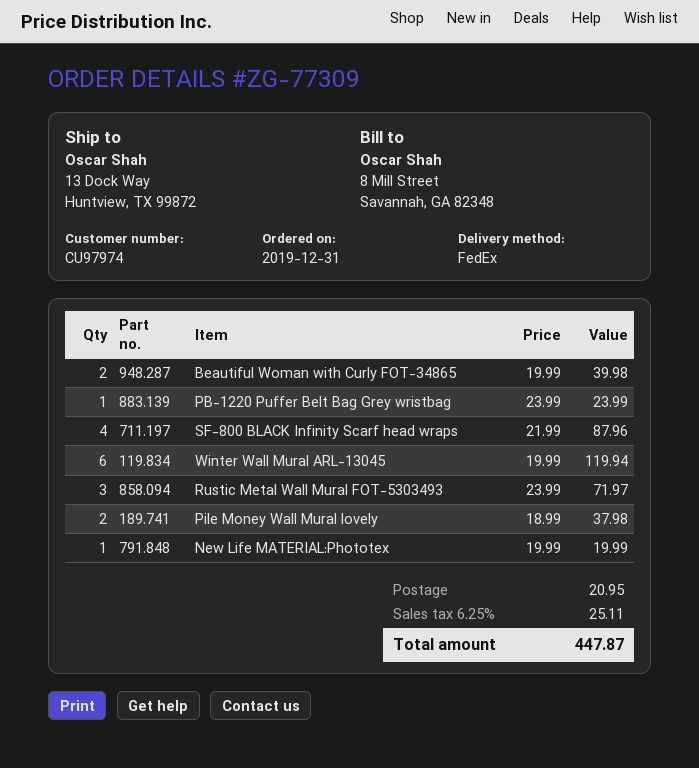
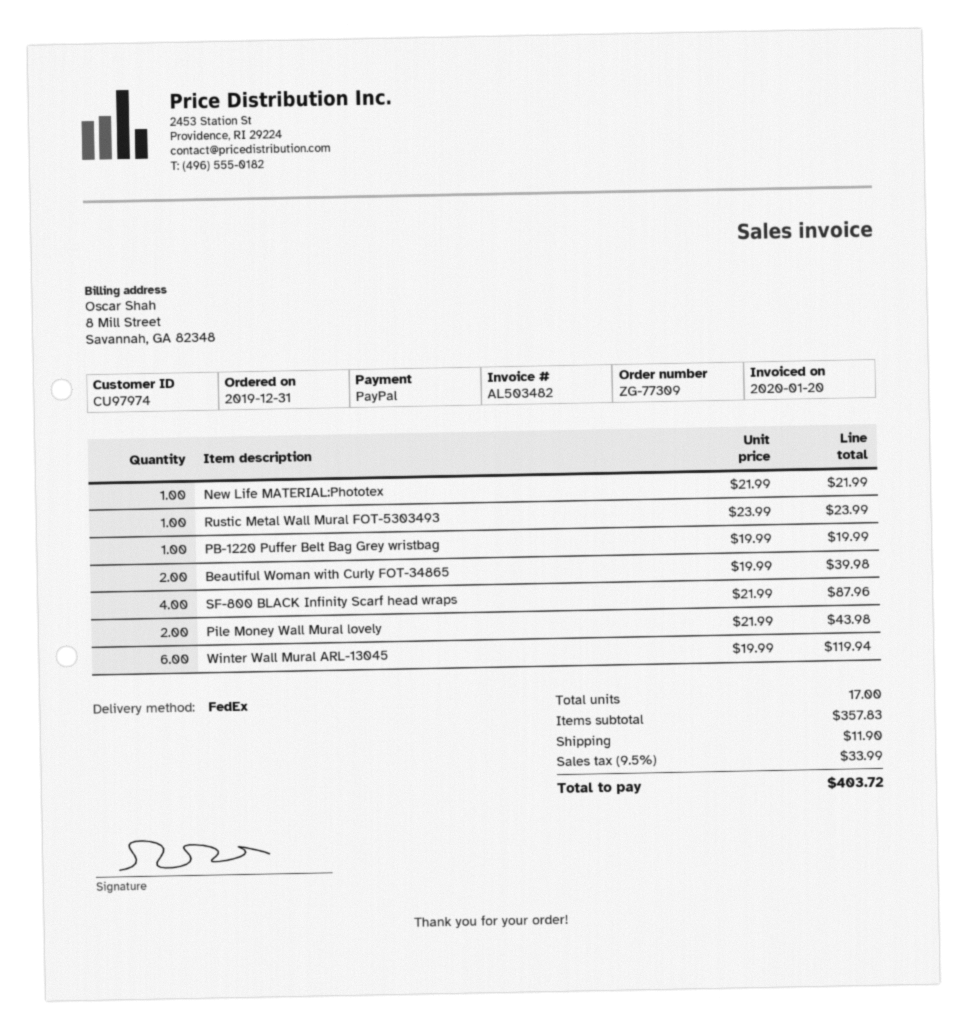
PB-1220 Puffer Belt Bag Grey wristbag: 1 x 23.99 = 23.99 -> 1 x 19.99 = 19.99
Rustic Metal Wall Mural FOT-5303493: 3 x 23.99 = 71.97 -> 1 x 23.99 = 23.99
Pile Money Wall Mural lovely: 2 x 18.99 = 37.98 -> 2 x 21.99 = 43.98
New Life MATERIAL:Phototex: 1 x 19.99 = 19.99 -> 1 x 21.99 = 21.99
shipping: 20.95 -> 11.90
tax: 6.25% = 25.11 -> 9.5% = 33.99
total: 447.87 -> 403.72

